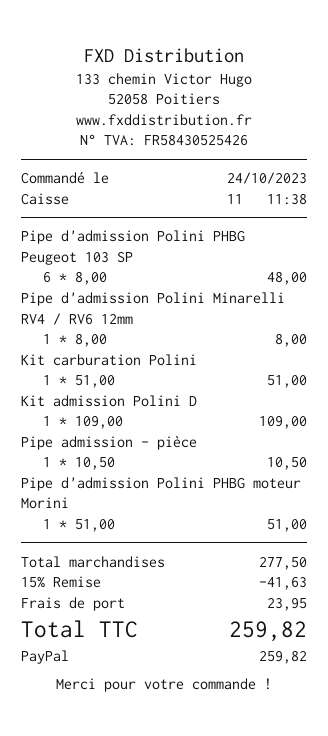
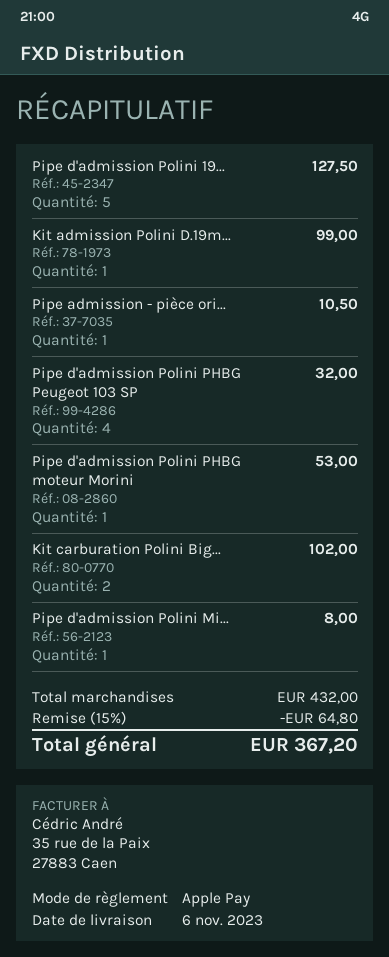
payment method: PayPal -> Apple Pay
Pipe d'admission Polini PHBG Peugeot 103 SP: 6 for 48.00 -> 4 for 32.00
Kit carburation Polini: 1 for 51.00 -> 2 for 102.00
Kit admission Polini D: 1 for 109.00 -> 1 for 99.00
Pipe d'admission Polini PHBG moteur Morini: 1 for 51.00 -> 1 for 53.00
Pipe d'admission Polini 19...: none -> 5 for 127.50
subtotal: 277.50 -> 432.00
discount: 15% = 41.63 -> 15% = 64.80
shipping: 23.95 -> none
total: 259.82 -> 367.20

